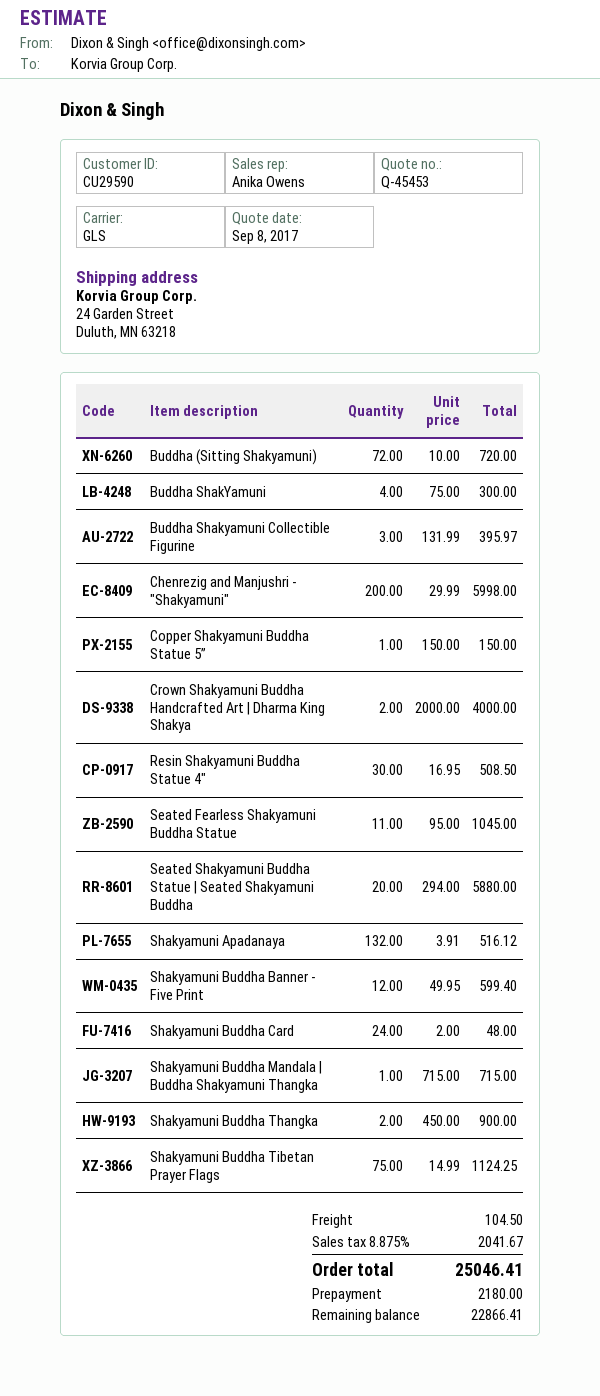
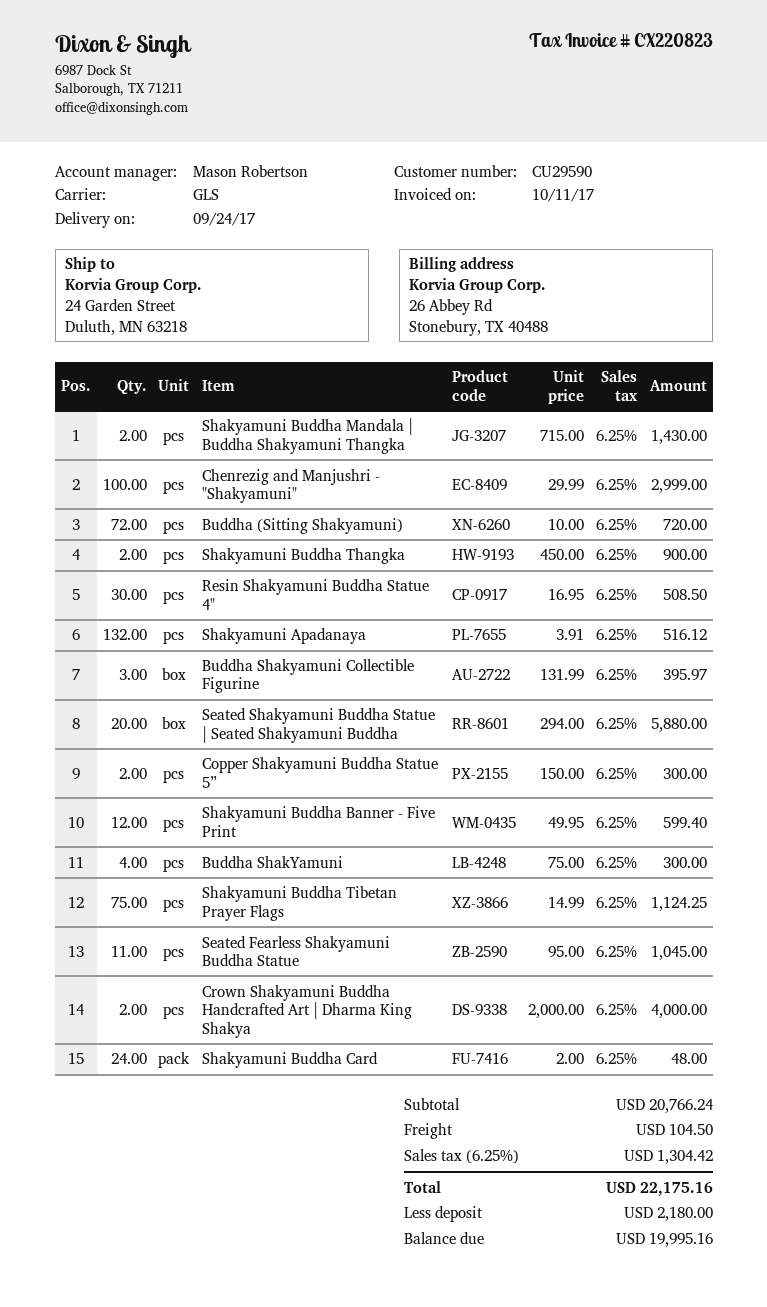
sales rep: Anika Owens -> Mason Robertson
Chenrezig and Manjushri - "Shakyamuni": 200 x 29.99 = 5998.00 -> 100 x 29.99 = 2999.00
Copper Shakyamuni Buddha Statue 5”: 1 x 150.00 = 150.00 -> 2 x 150.00 = 300.00
Shakyamuni Buddha Mandala | Buddha Shakyamuni Thangka: 1 x 715.00 = 715.00 -> 2 x 715.00 = 1430.00
tax: 8.875% = 2041.67 -> 6.25% = 1304.42
total: 25046.41 -> 22175.16
balance: 22866.41 -> 19995.16

